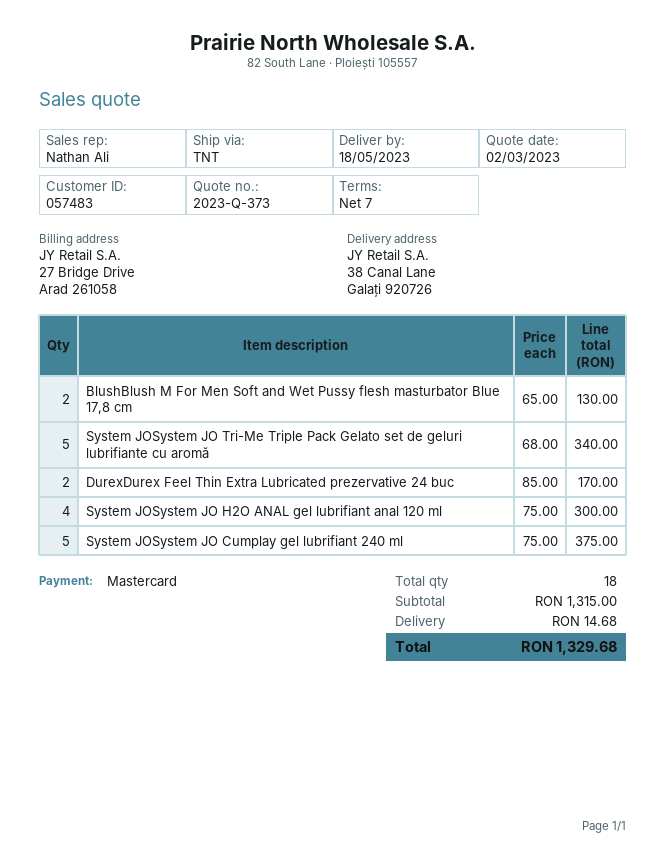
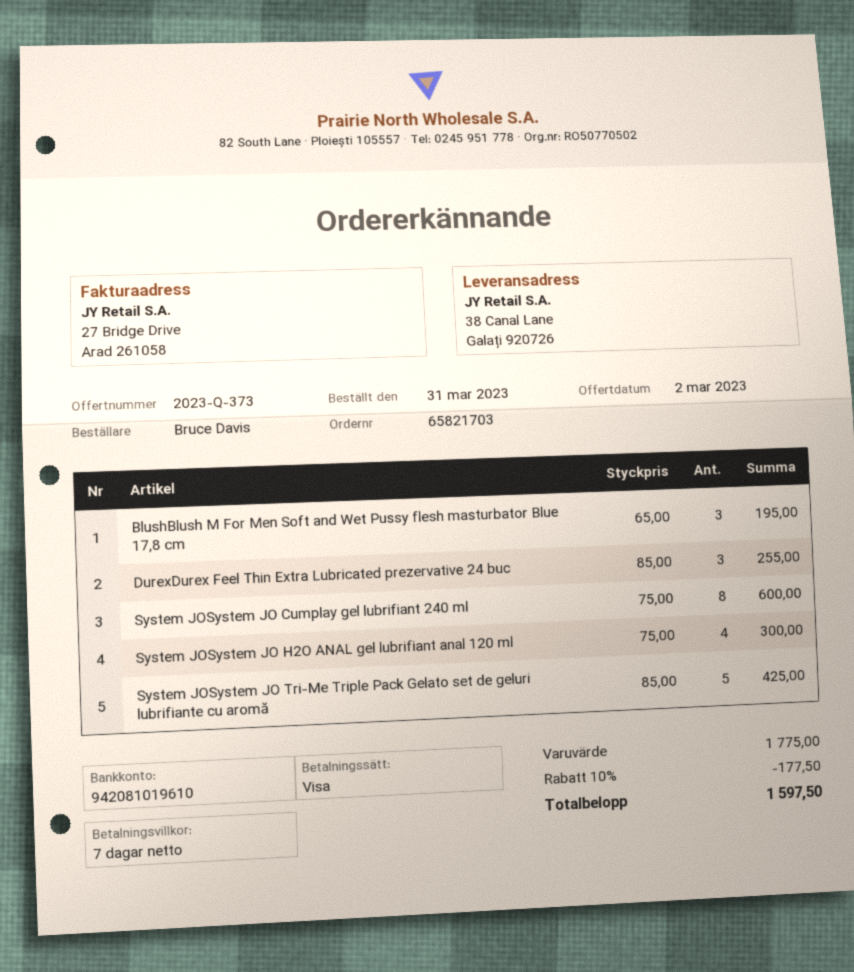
payment method: Mastercard -> Visa
BlushBlush M For Men Soft and Wet Pussy flesh masturbator Blue 17,8 cm: 2 x 65.00 = 130.00 -> 3 x 65.00 = 195.00
System JOSystem JO Tri-Me Triple Pack Gelato set de geluri lubrifiante cu aromă: 5 x 68.00 = 340.00 -> 5 x 85.00 = 425.00
DurexDurex Feel Thin Extra Lubricated prezervative 24 buc: 2 x 85.00 = 170.00 -> 3 x 85.00 = 255.00
System JOSystem JO Cumplay gel lubrifiant 240 ml: 5 x 75.00 = 375.00 -> 8 x 75.00 = 600.00
subtotal: 1315.00 -> 1775.00
discount: none -> 10% = 177.50
shipping: 14.68 -> none
total: 1329.68 -> 1597.50

